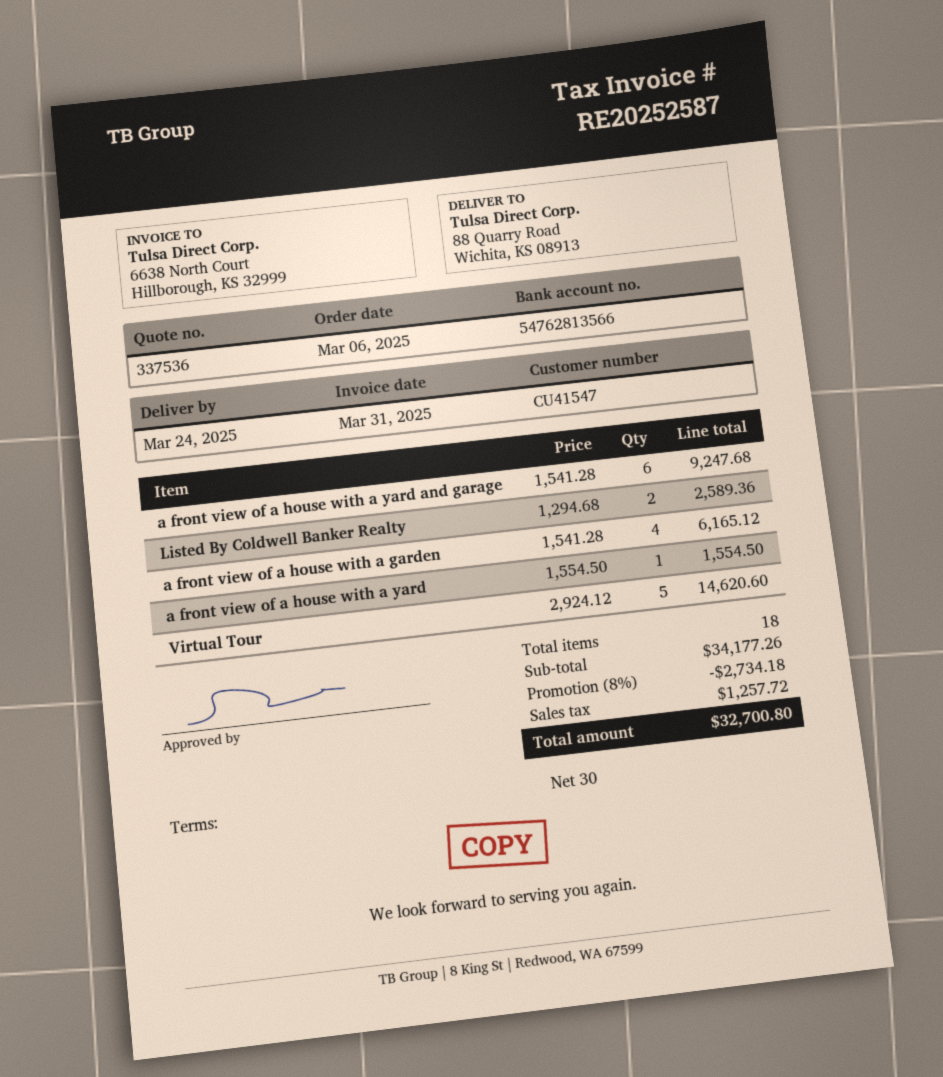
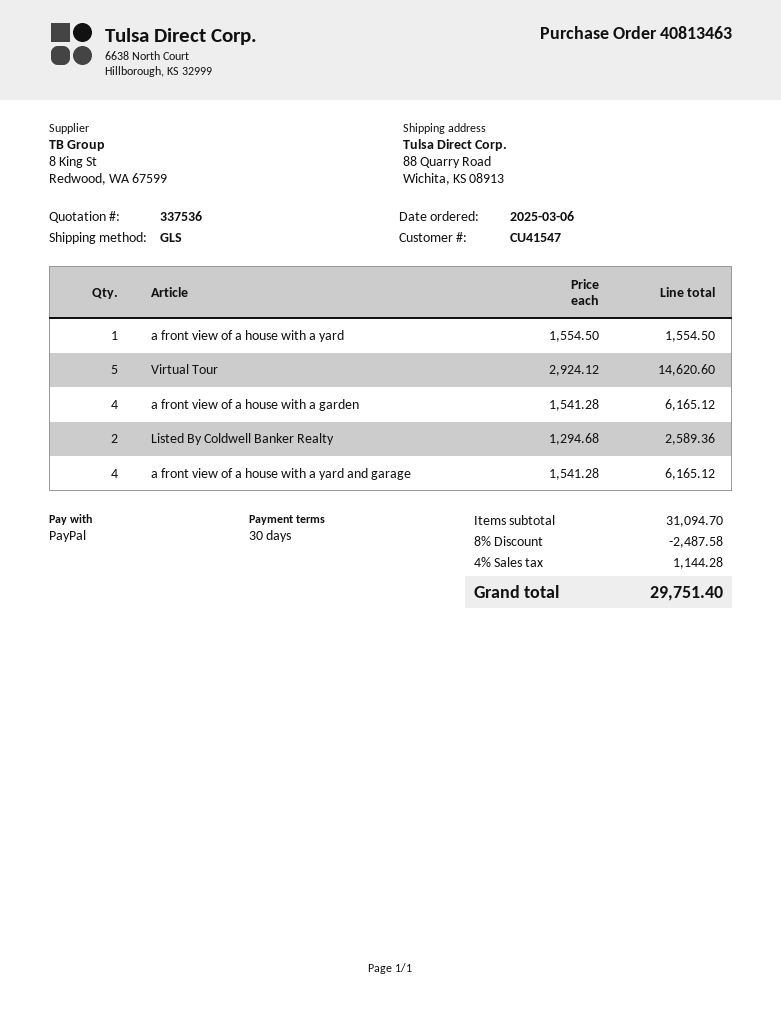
a front view of a house with a yard and garage: 6 x 1541.28 = 9247.68 -> 4 x 1541.28 = 6165.12
subtotal: 34177.26 -> 31094.70
discount: 8% = 2734.18 -> 8% = 2487.58
tax: 1257.72 -> 1144.28
total: 32700.80 -> 29751.40

